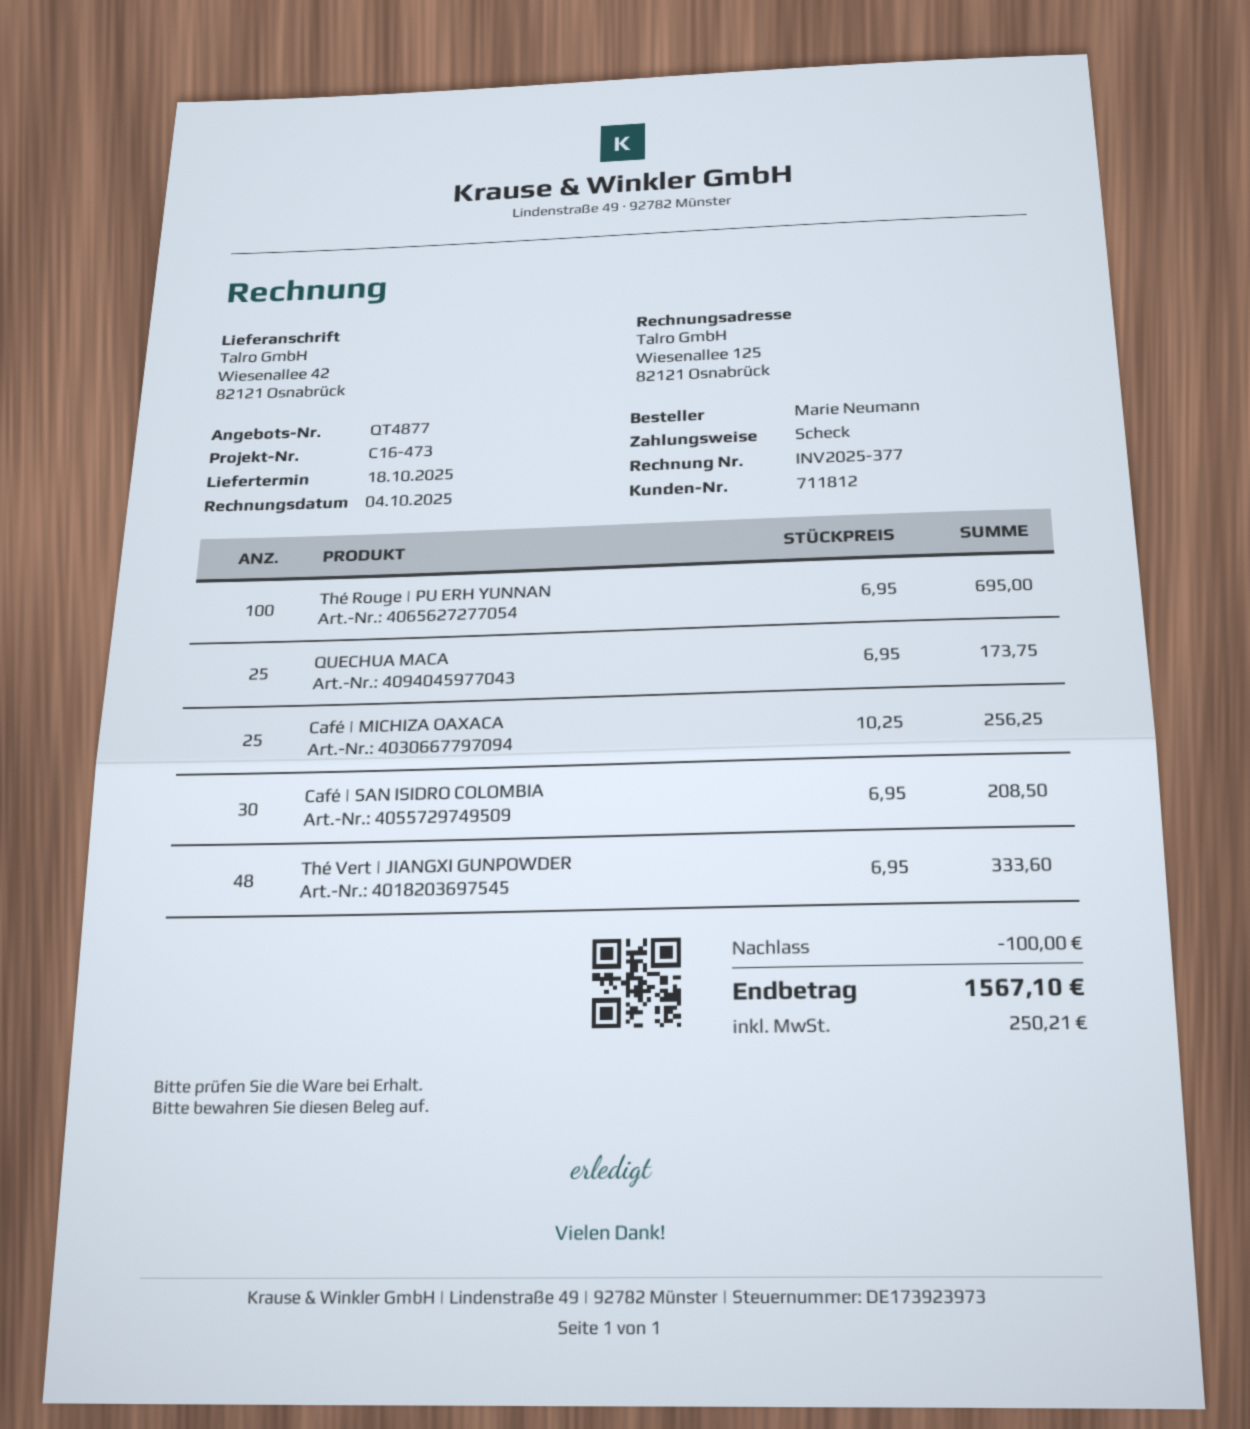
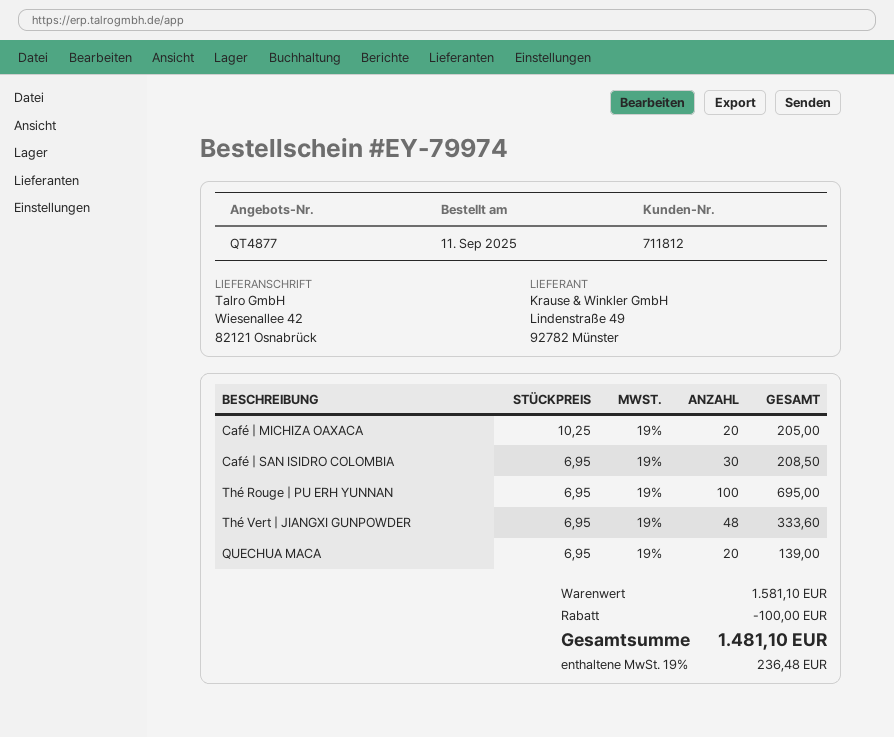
QUECHUA MACA: 25 x 6.95 = 173.75 -> 20 x 6.95 = 139.00
Café | MICHIZA OAXACA: 25 x 10.25 = 256.25 -> 20 x 10.25 = 205.00
tax: 250.21 -> 236.48
total: 1567.10 -> 1481.10

